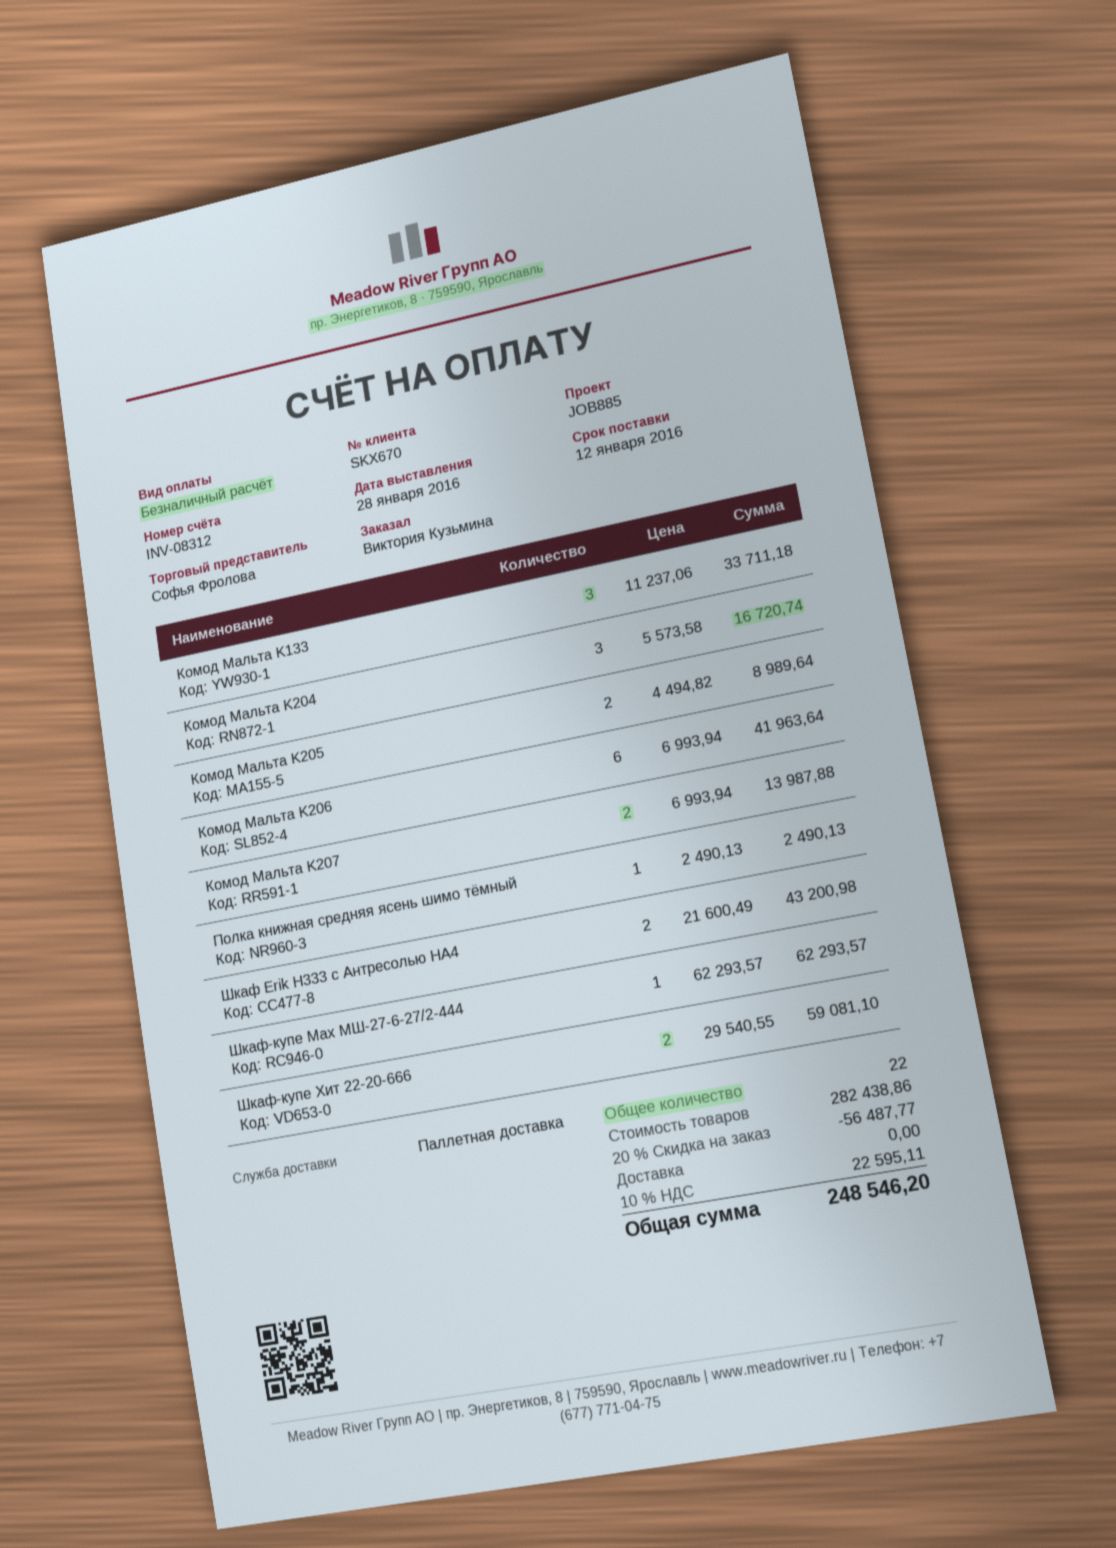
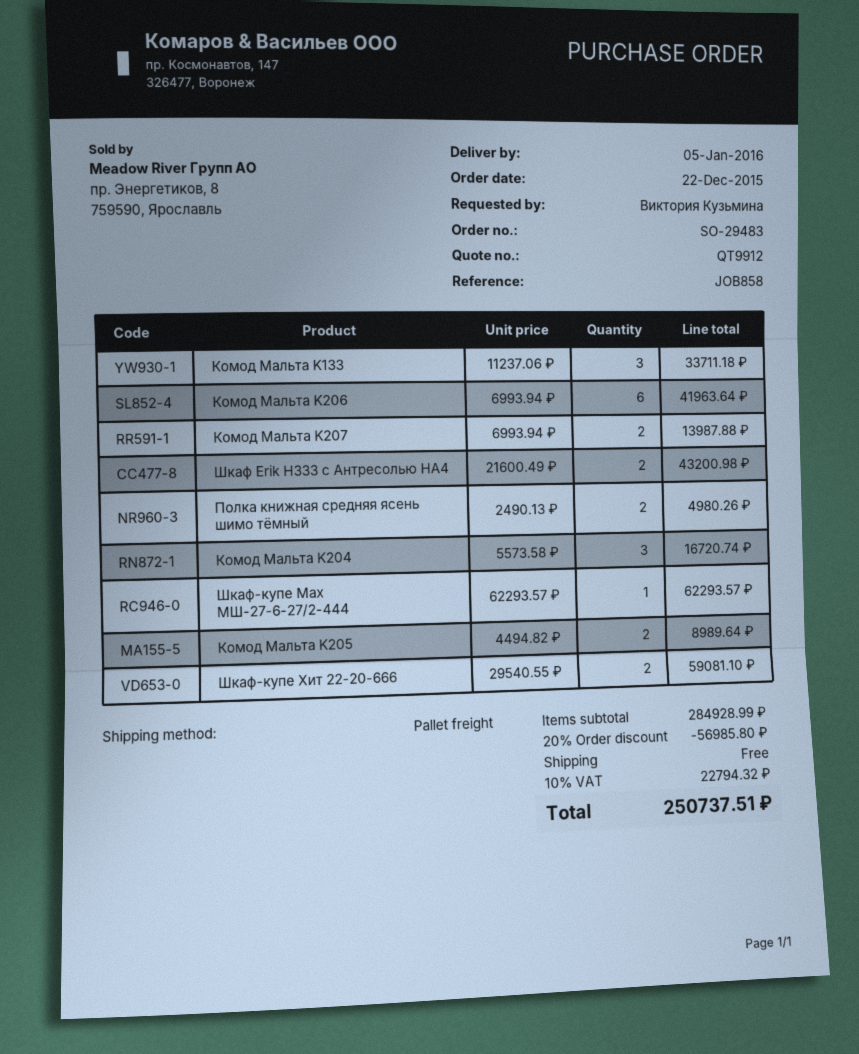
delivery date: 2016-01-12 -> 2016-01-05
reference: JOB885 -> JOB858
Полка книжная средняя ясень шимо тёмный: 1 x 2490.13 = 2490.13 -> 2 x 2490.13 = 4980.26
subtotal: 282438.86 -> 284928.99
discount: 20% = 56487.77 -> 20% = 56985.80
tax: 10% = 22595.11 -> 10% = 22794.32
total: 248546.20 -> 250737.51

